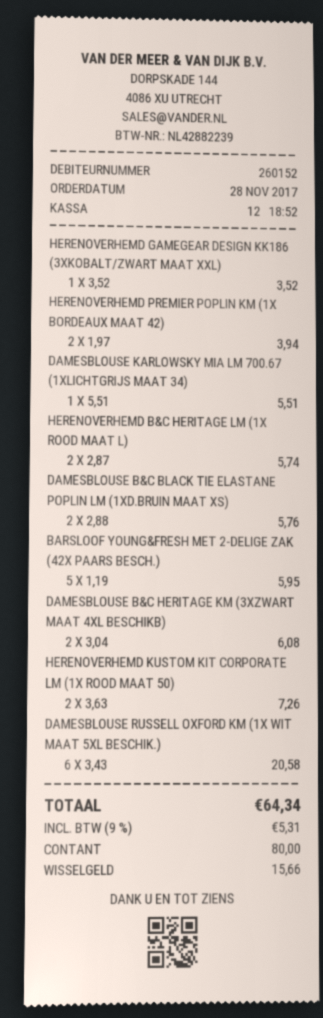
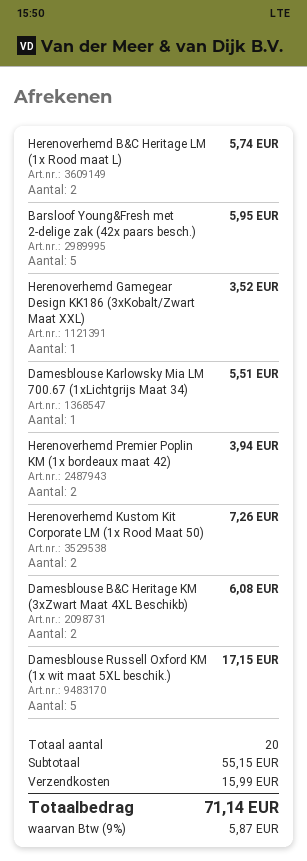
DAMESBLOUSE B&C BLACK TIE ELASTANE POPLIN LM (1XD.BRUIN MAAT XS): 2 for 5.76 -> none
DAMESBLOUSE RUSSELL OXFORD KM (1X WIT MAAT 5XL BESCHIK.): 6 for 20.58 -> 5 for 17.15
shipping: none -> 15.99
tax: 9% = 5.31 -> 9% = 5.87
total: 64.34 -> 71.14

